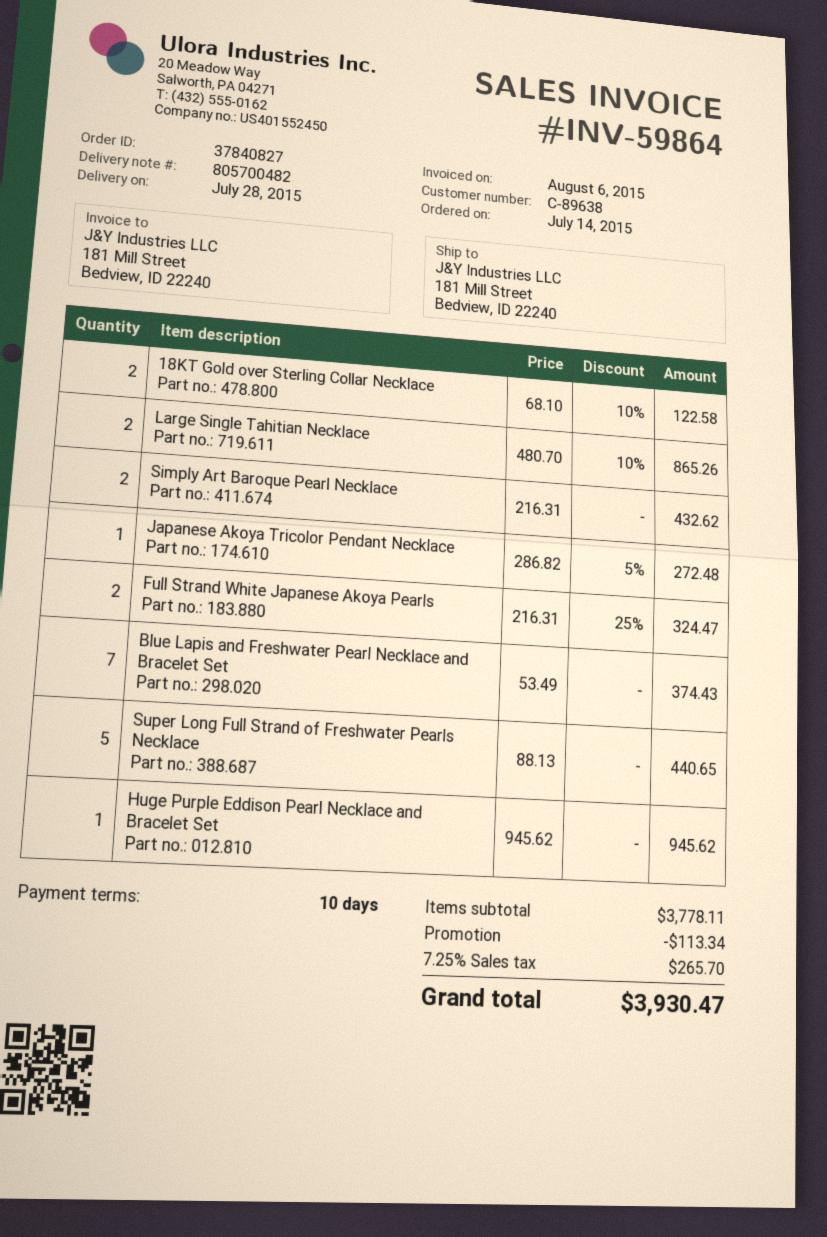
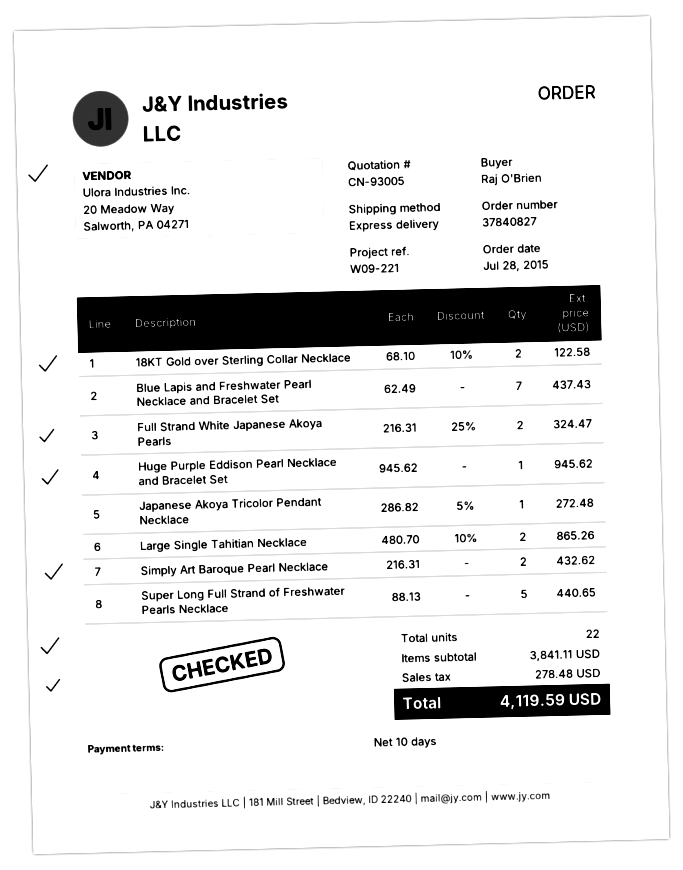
order date: 2015-07-14 -> 2015-07-28
Blue Lapis and Freshwater Pearl Necklace and Bracelet Set: 7 x 53.49 = 374.43 -> 7 x 62.49 = 437.43
subtotal: 3778.11 -> 3841.11
discount: 113.34 -> none
tax: 265.70 -> 278.48
total: 3930.47 -> 4119.59

